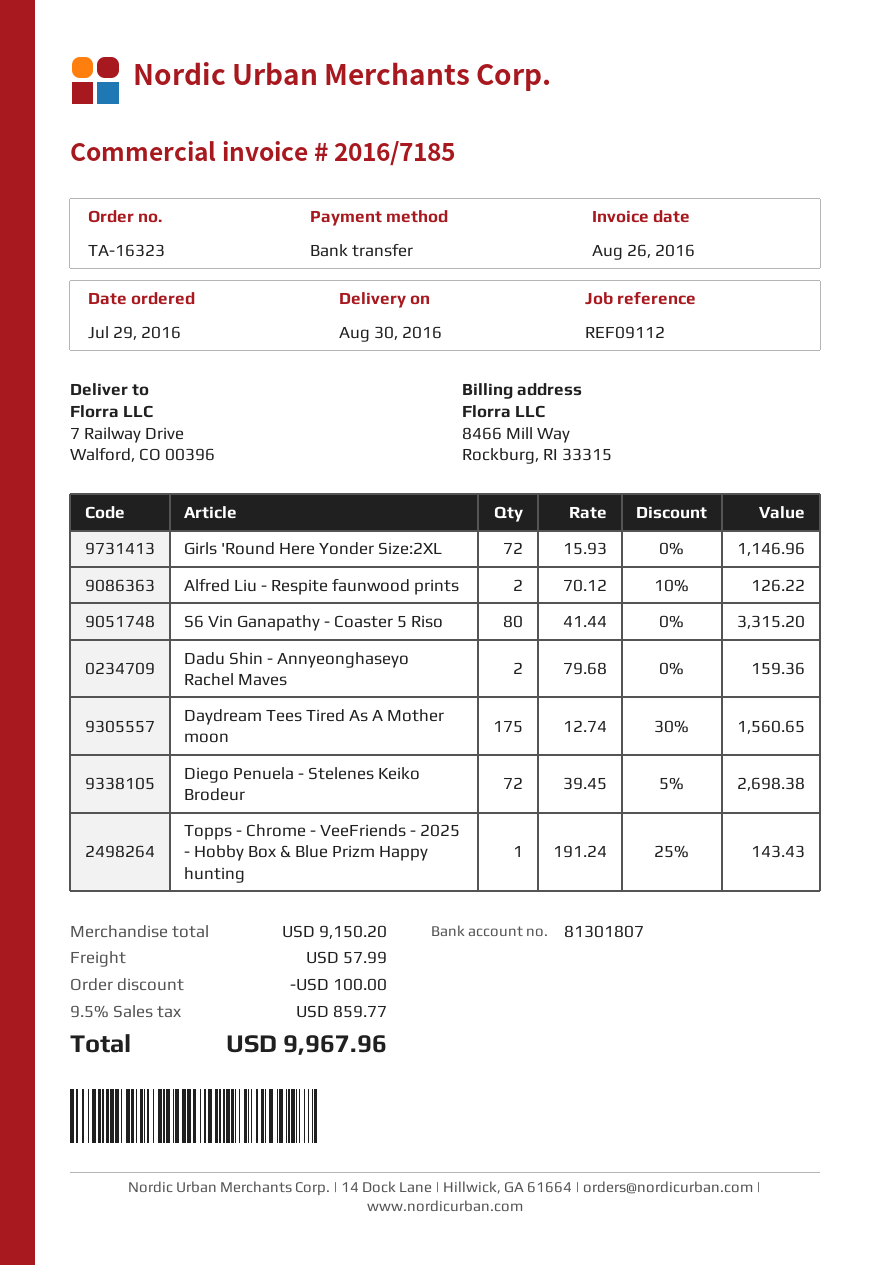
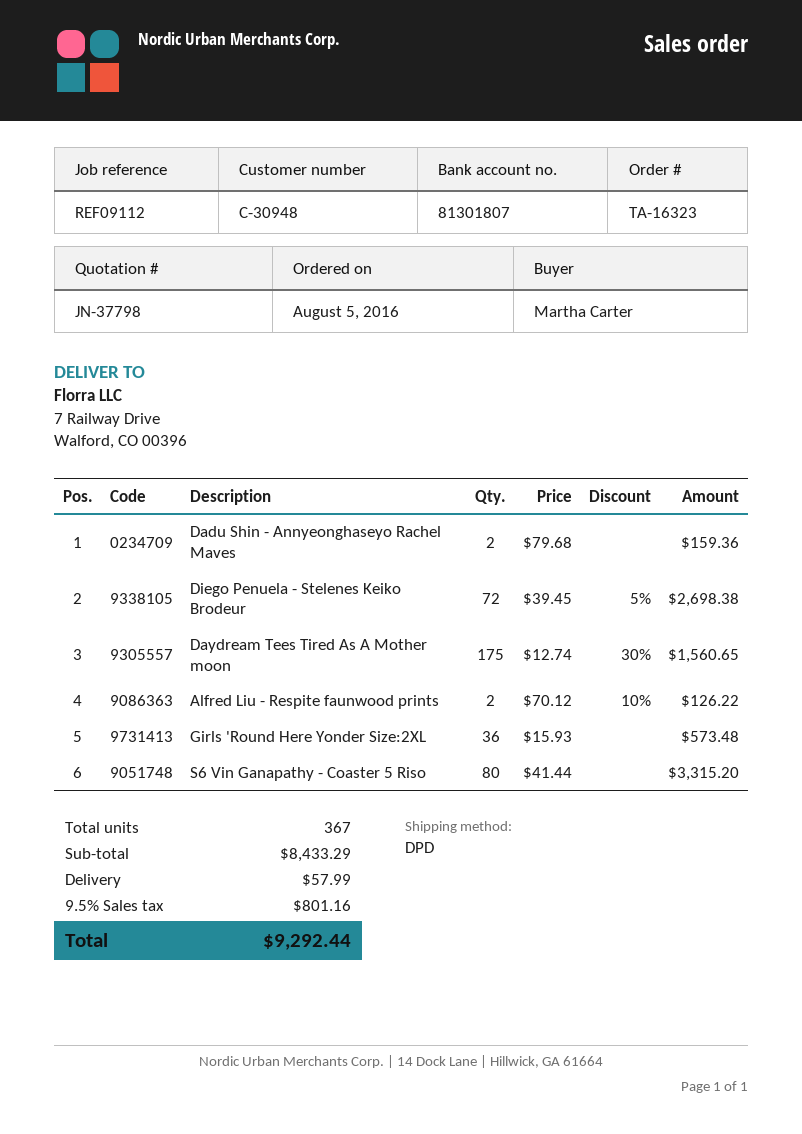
order date: 2016-07-29 -> 2016-08-05
Girls 'Round Here Yonder Size:2XL: 72 x 15.93 = 1146.96 -> 36 x 15.93 = 573.48
Topps - Chrome - VeeFriends - 2025 - Hobby Box & Blue Prizm Happy hunting: 1 x 191.24 - 25% = 143.43 -> none
subtotal: 9150.20 -> 8433.29
discount: 100.00 -> none
tax: 9.5% = 859.77 -> 9.5% = 801.16
total: 9967.96 -> 9292.44

